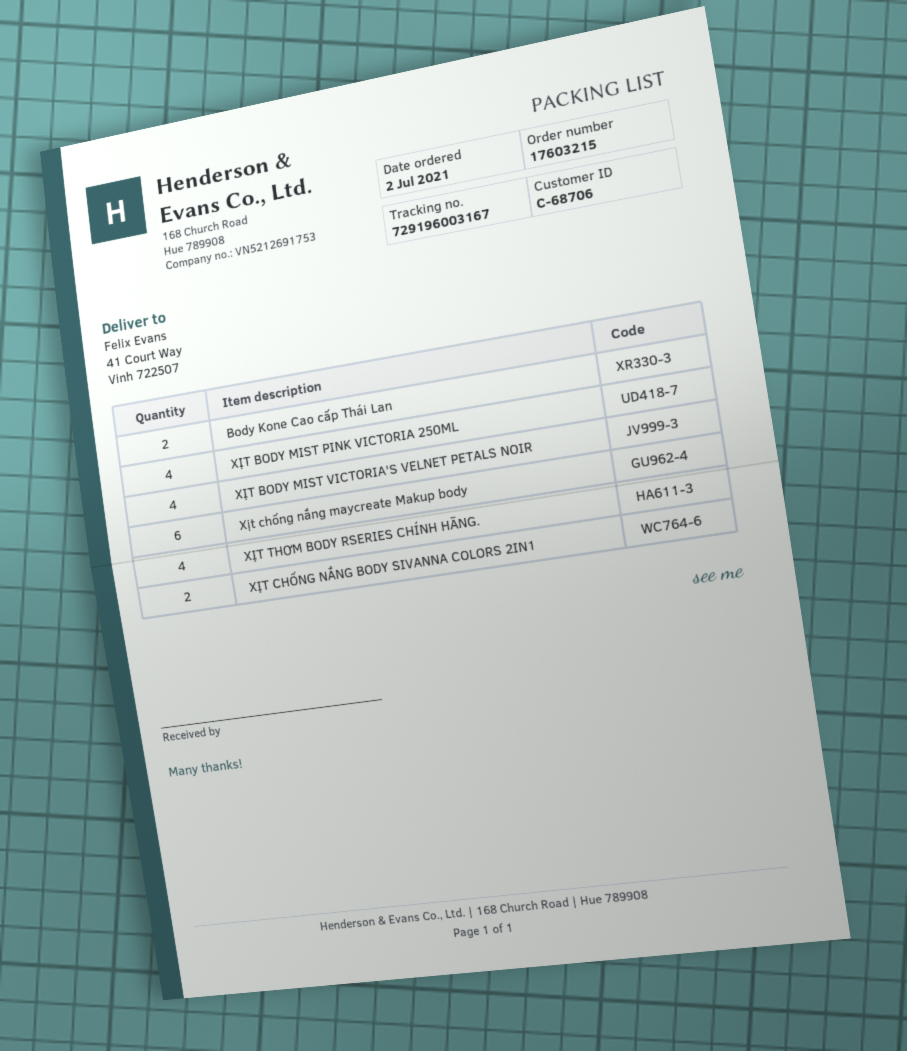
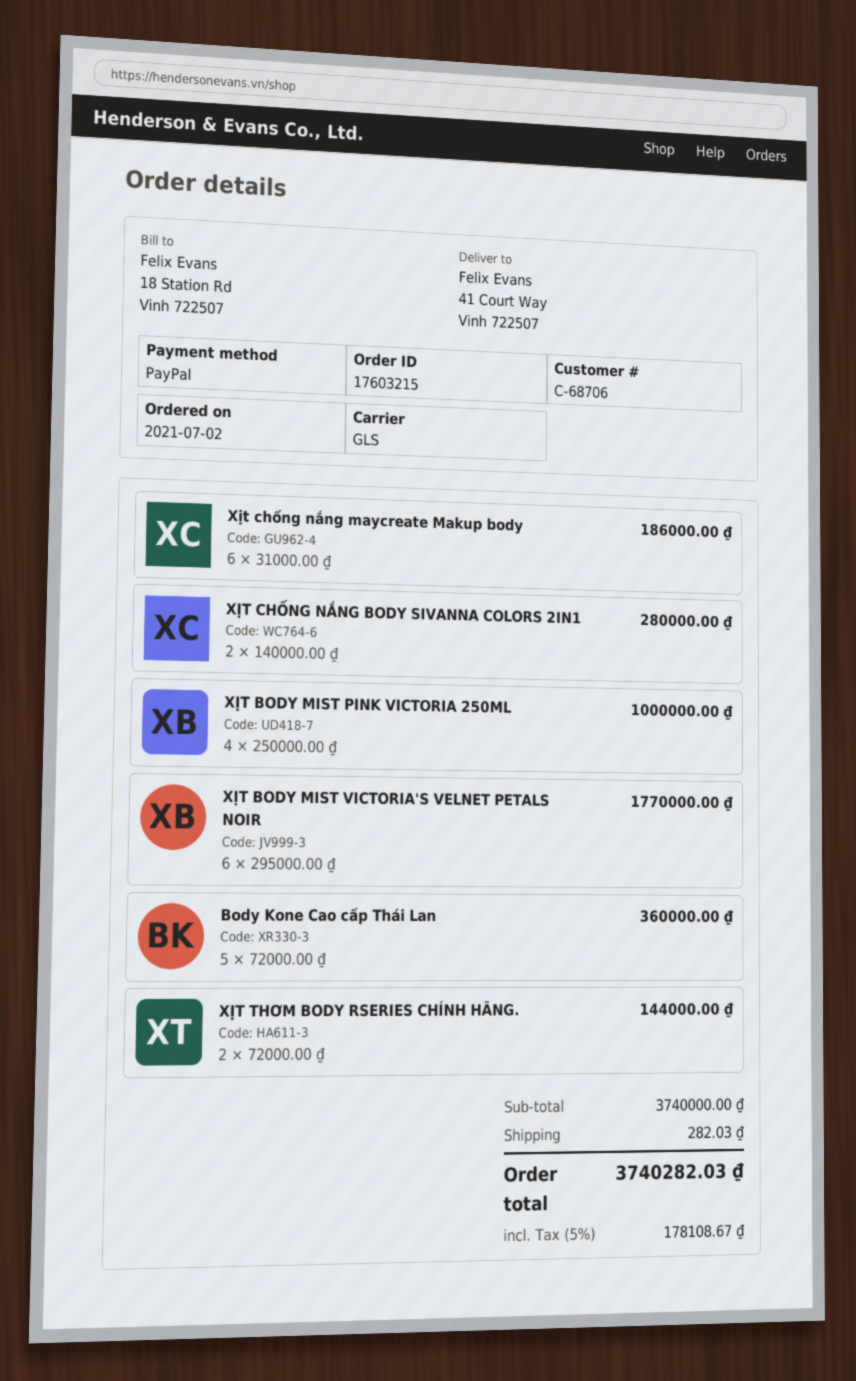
Body Kone Cao cấp Thái Lan: 2 -> 5
XỊT BODY MIST VICTORIA'S VELNET PETALS NOIR: 4 -> 6
XỊT THƠM BODY RSERIES CHÍNH HÃNG.: 4 -> 2

